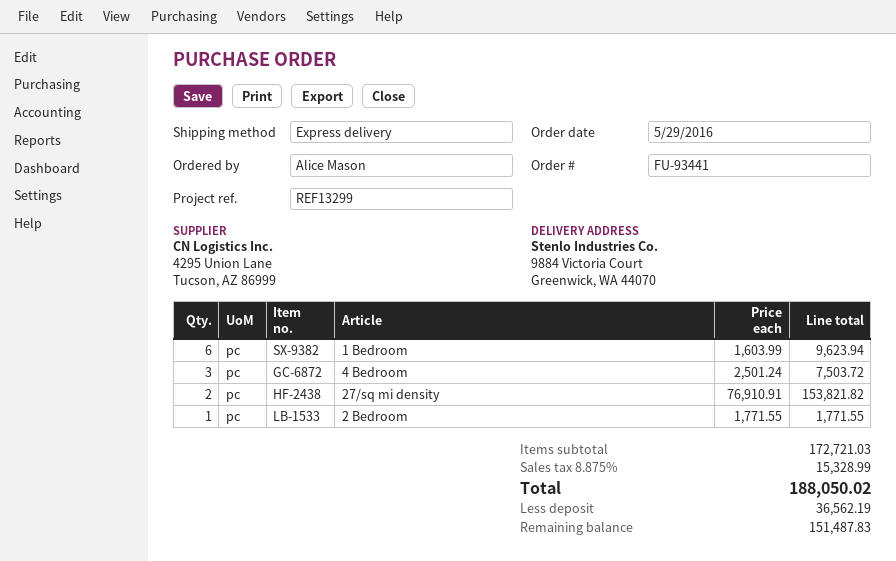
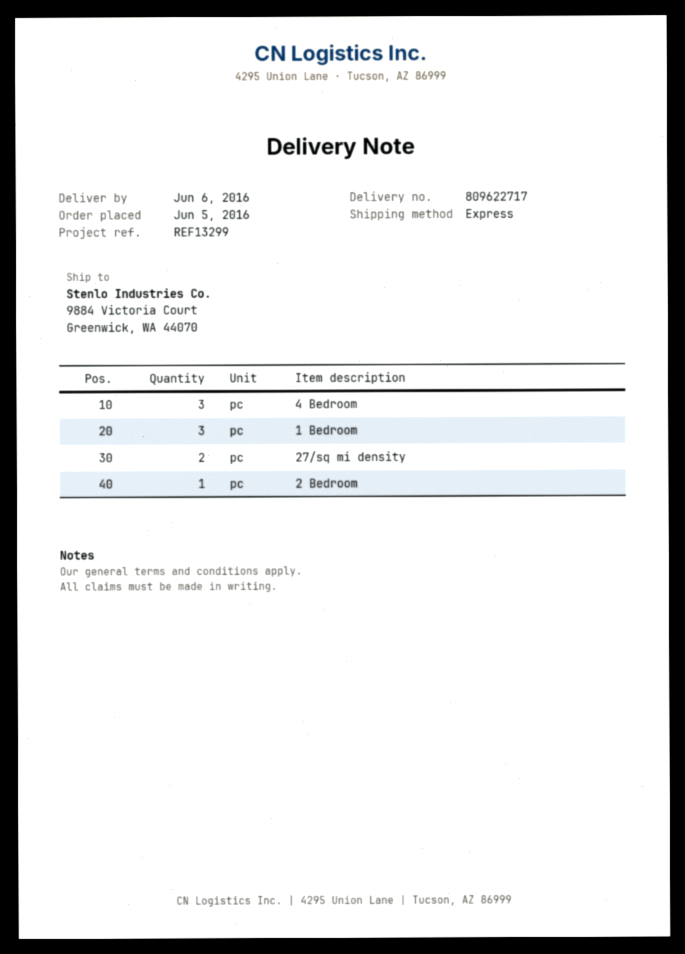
order date: 2016-05-29 -> 2016-06-05
1 Bedroom: 6 -> 3

